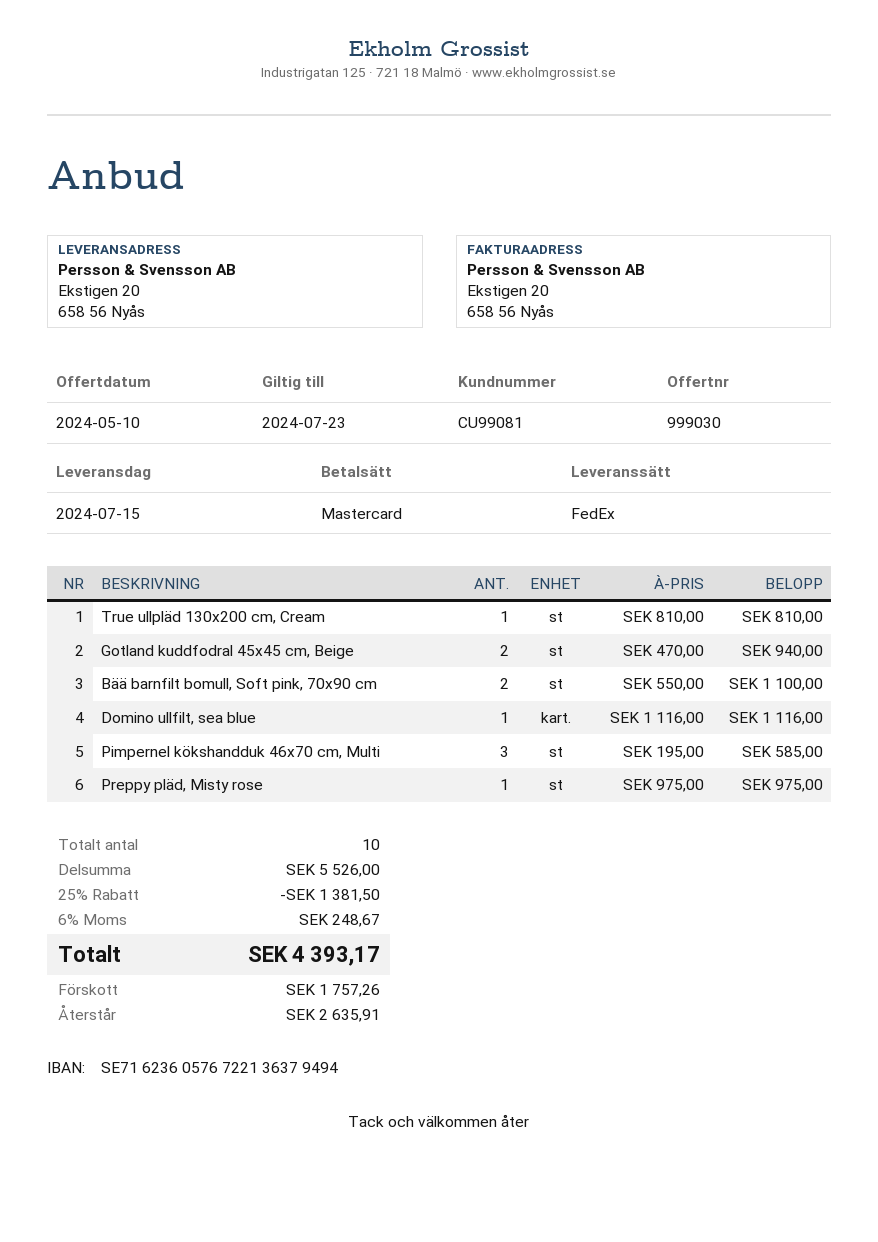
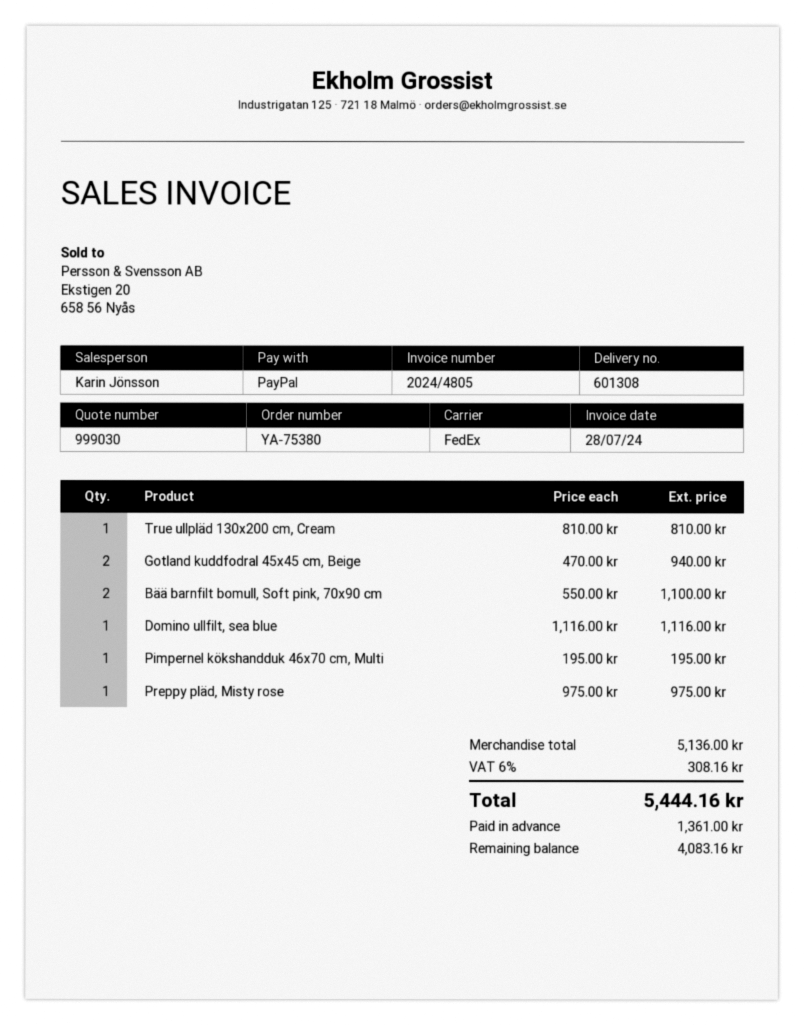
payment method: Mastercard -> PayPal
Pimpernel kökshandduk 46x70 cm, Multi: 3 x 195.00 = 585.00 -> 1 x 195.00 = 195.00
subtotal: 5526.00 -> 5136.00
discount: 25% = 1381.50 -> none
tax: 6% = 248.67 -> 6% = 308.16
total: 4393.17 -> 5444.16
deposit: 1757.26 -> 1361.00
balance: 2635.91 -> 4083.16

